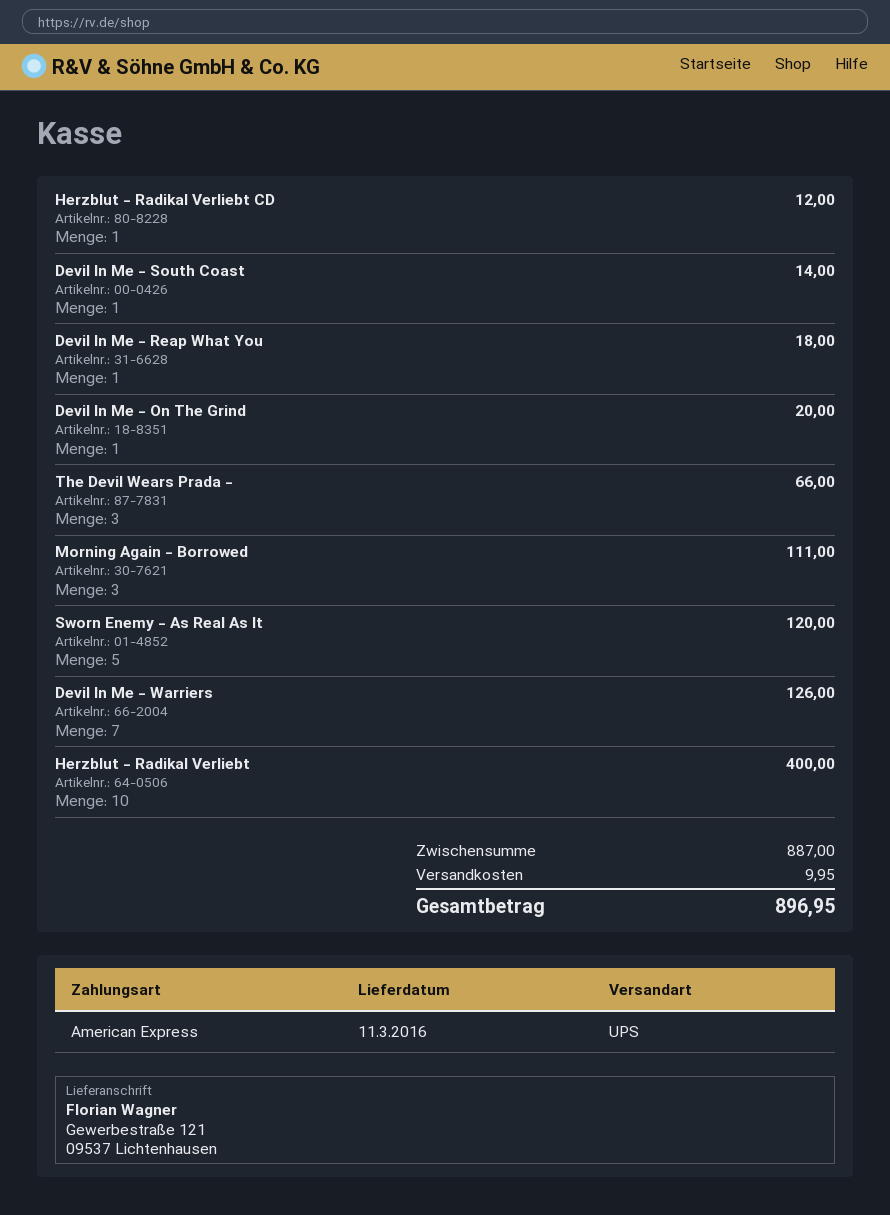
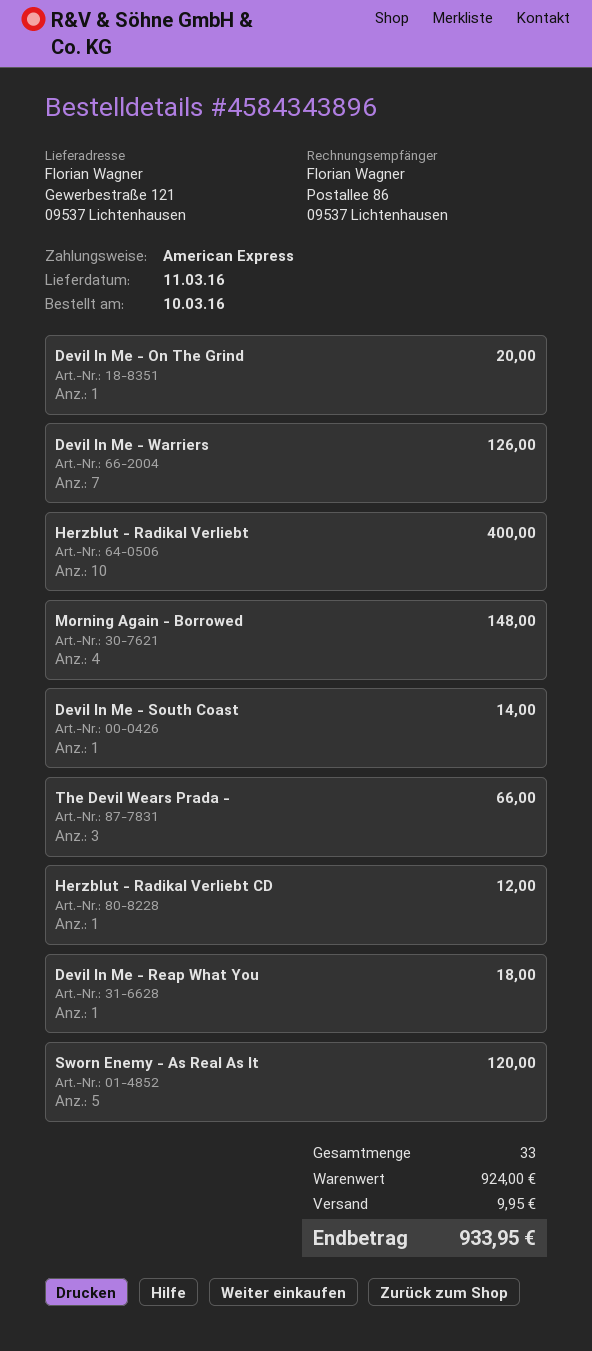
Morning Again - Borrowed: 3 for 111.00 -> 4 for 148.00
subtotal: 887.00 -> 924.00
total: 896.95 -> 933.95

